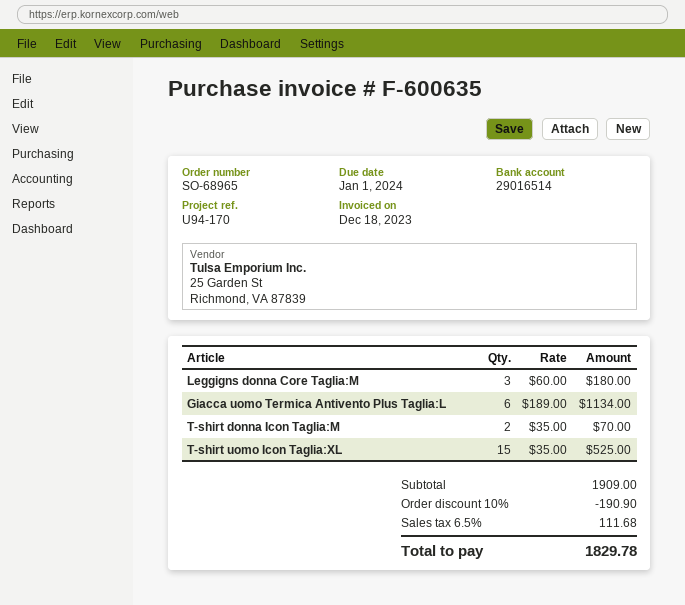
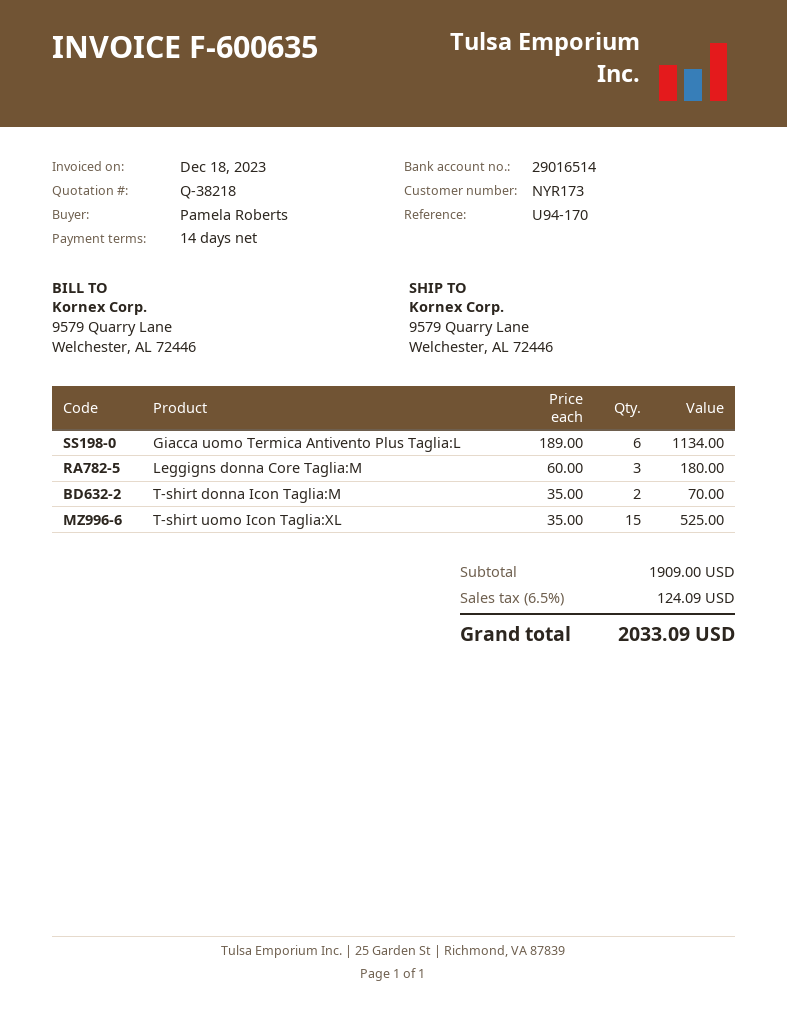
discount: 10% = 190.90 -> none
tax: 6.5% = 111.68 -> 6.5% = 124.09
total: 1829.78 -> 2033.09

